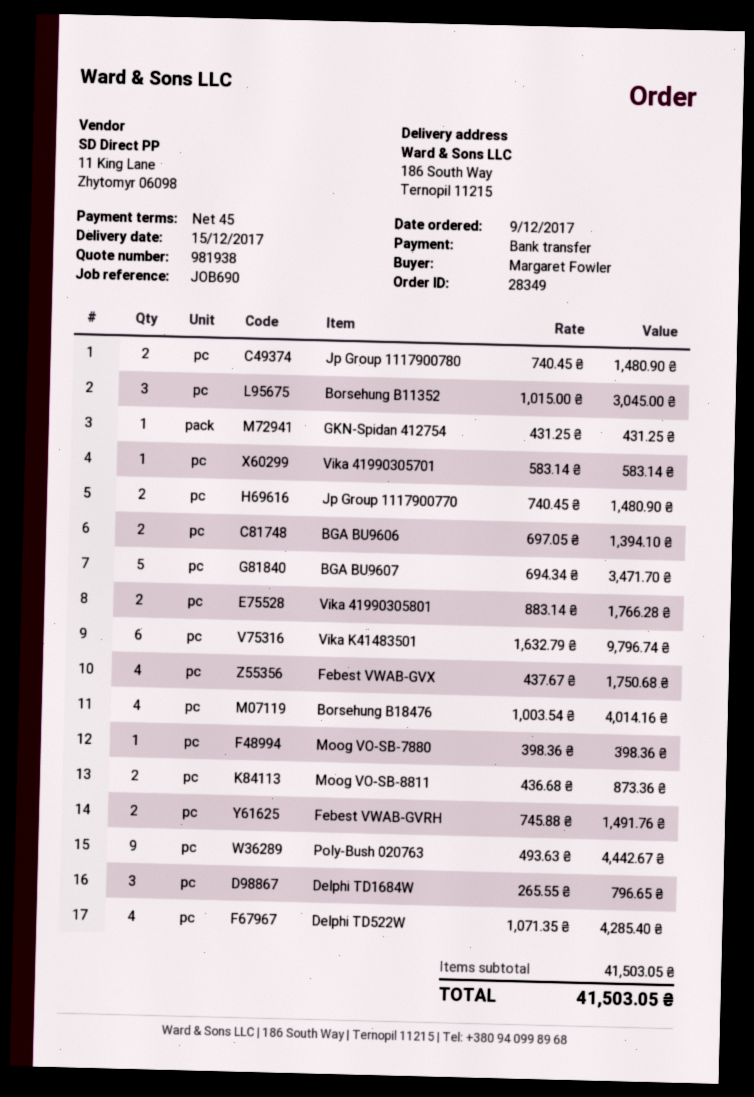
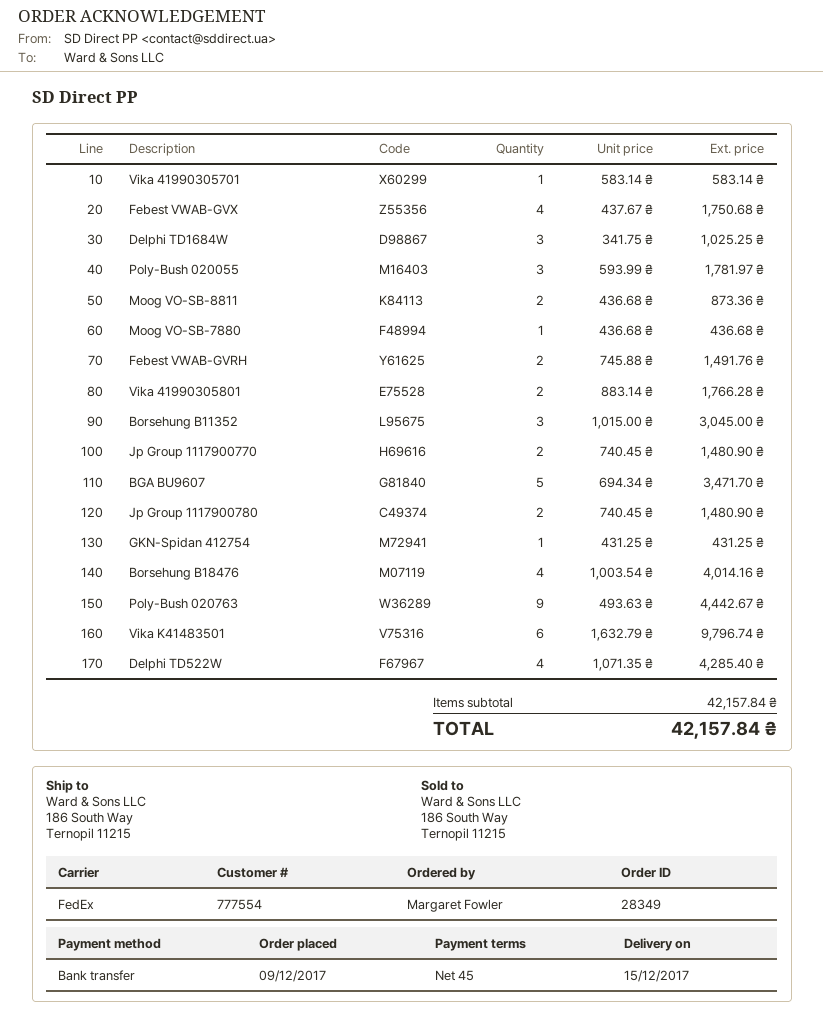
BGA BU9606: 2 x 697.05 = 1394.10 -> none
Moog VO-SB-7880: 1 x 398.36 = 398.36 -> 1 x 436.68 = 436.68
Delphi TD1684W: 3 x 265.55 = 796.65 -> 3 x 341.75 = 1025.25
Poly-Bush 020055: none -> 3 x 593.99 = 1781.97
subtotal: 41503.05 -> 42157.84
total: 41503.05 -> 42157.84

